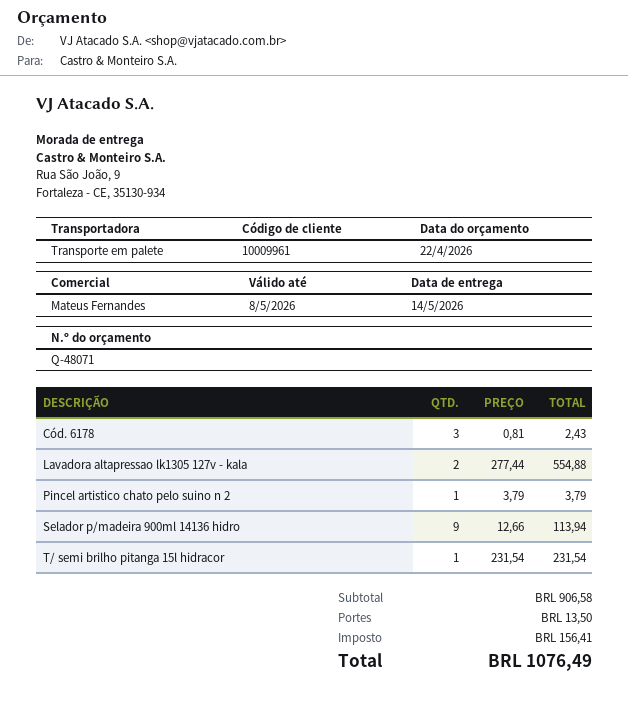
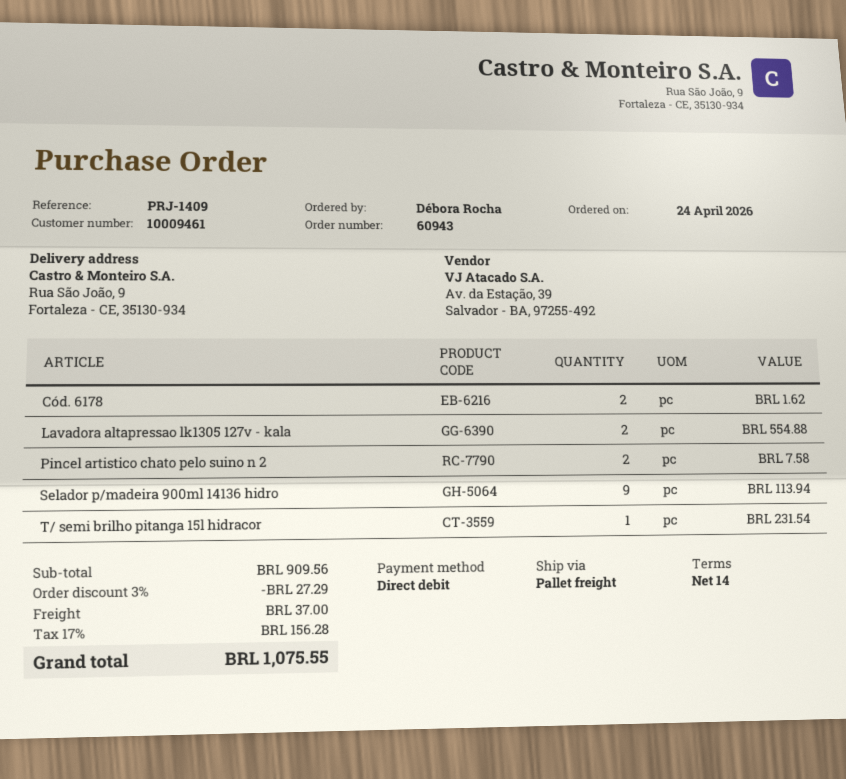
customer number: 10009961 -> 10009461
Cód. 6178: 3 for 2.43 -> 2 for 1.62
Pincel artistico chato pelo suino n 2: 1 for 3.79 -> 2 for 7.58
subtotal: 906.58 -> 909.56
discount: none -> 3% = 27.29
shipping: 13.50 -> 37.00
tax: 156.41 -> 156.28
total: 1076.49 -> 1075.55

